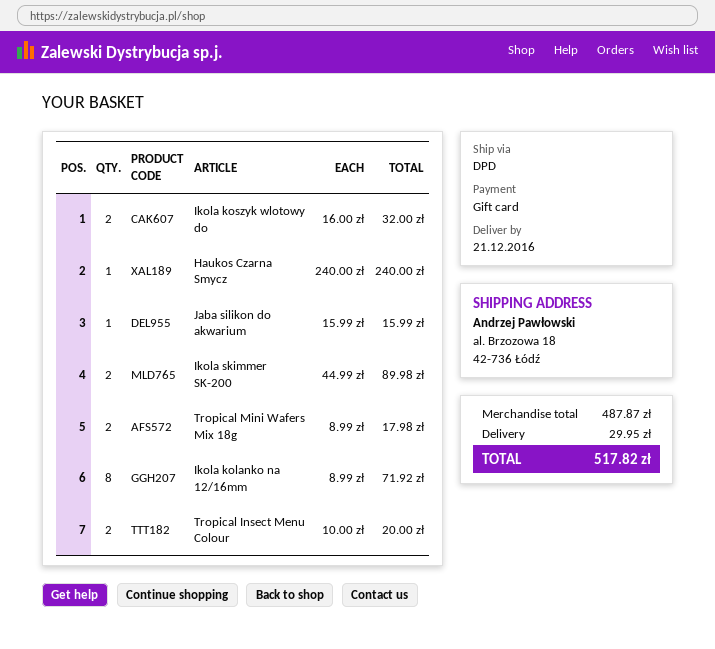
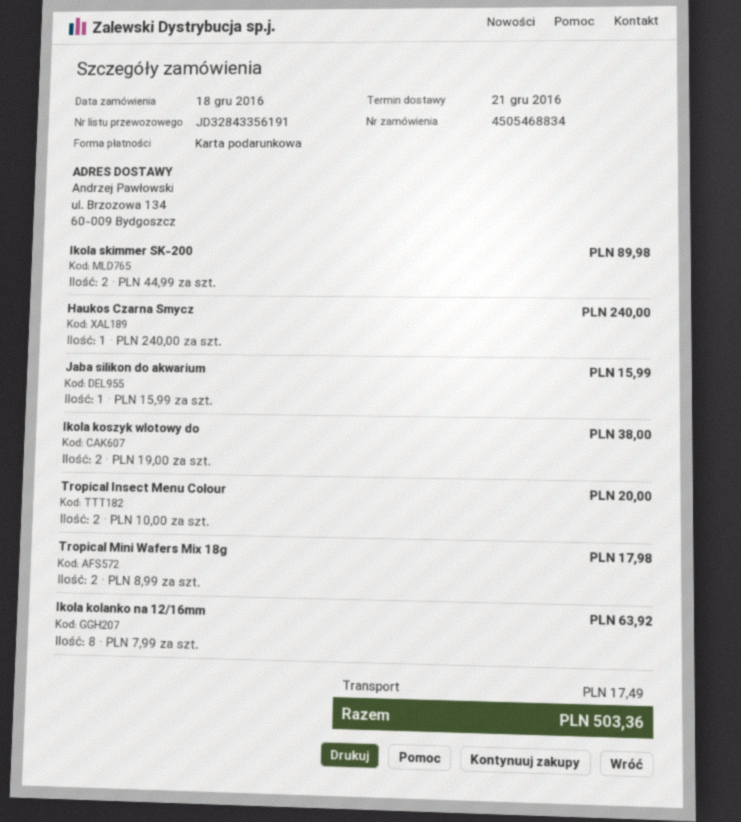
ship to: al. Brzozowa 18, 42-736 Łódź -> ul. Brzozowa 134, 60-009 Bydgoszcz
Ikola koszyk wlotowy do: 2 x 16.00 = 32.00 -> 2 x 19.00 = 38.00
Ikola kolanko na 12/16mm: 8 x 8.99 = 71.92 -> 8 x 7.99 = 63.92
shipping: 29.95 -> 17.49
total: 517.82 -> 503.36

